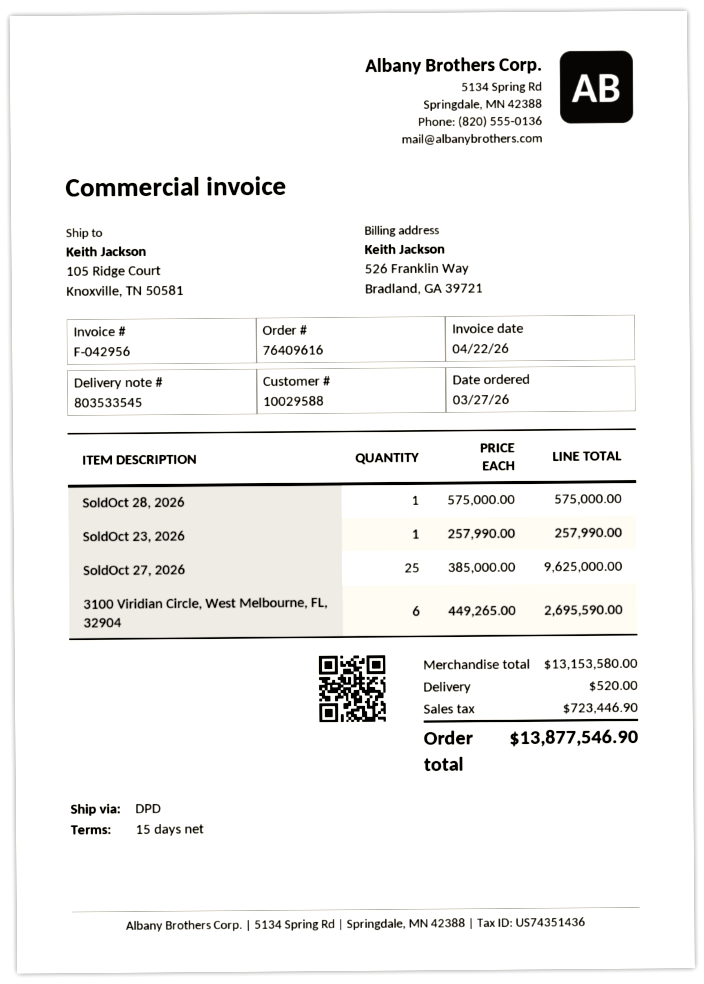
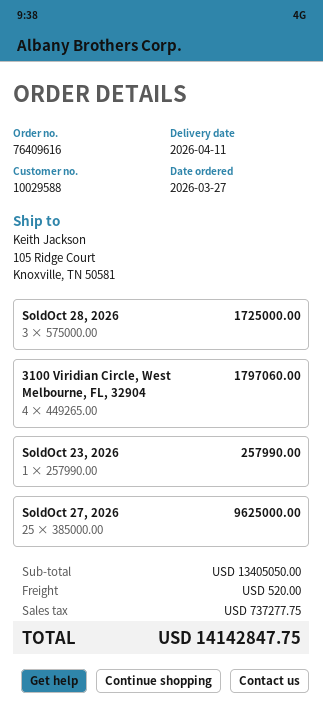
SoldOct 28, 2026: 1 x 575000.00 = 575000.00 -> 3 x 575000.00 = 1725000.00
3100 Viridian Circle, West Melbourne, FL, 32904: 6 x 449265.00 = 2695590.00 -> 4 x 449265.00 = 1797060.00
subtotal: 13153580.00 -> 13405050.00
tax: 723446.90 -> 737277.75
total: 13877546.90 -> 14142847.75

